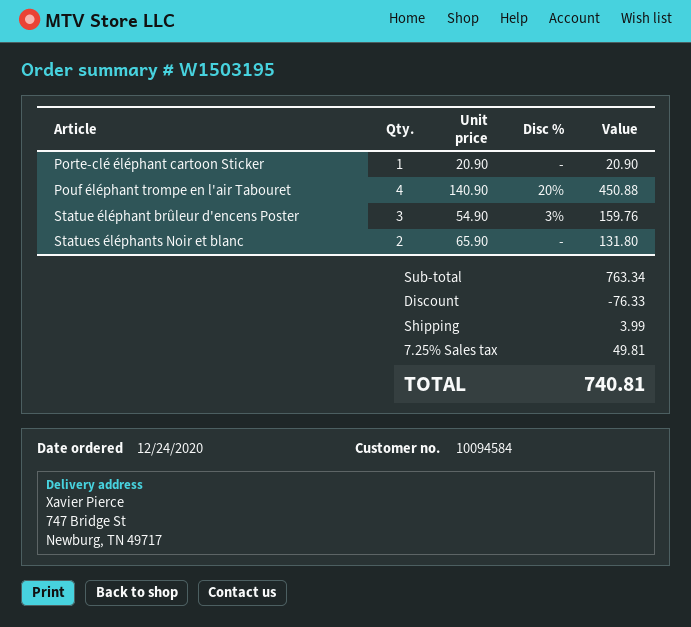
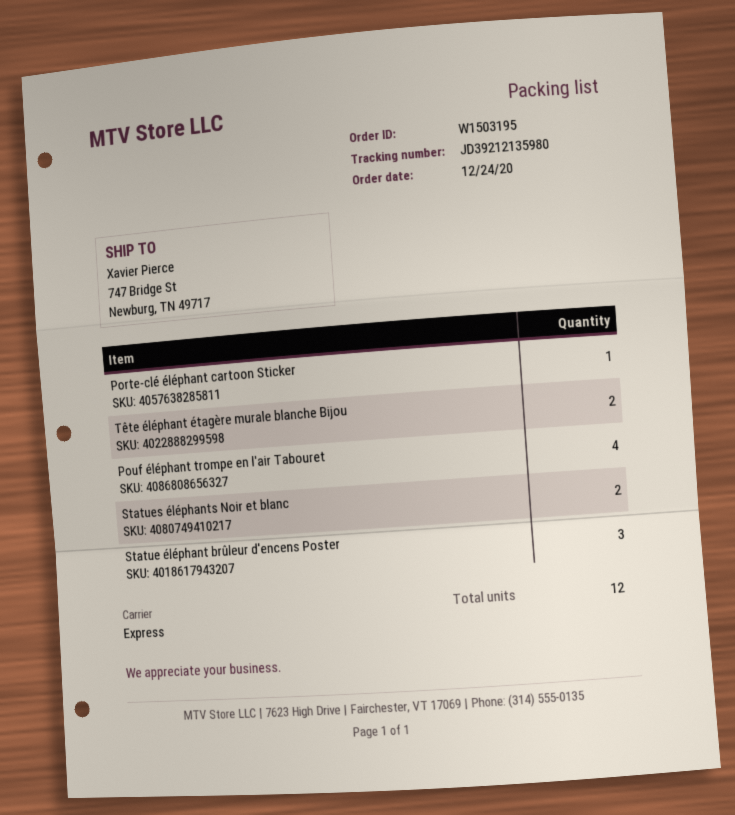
Tête éléphant étagère murale blanche Bijou: none -> 2

